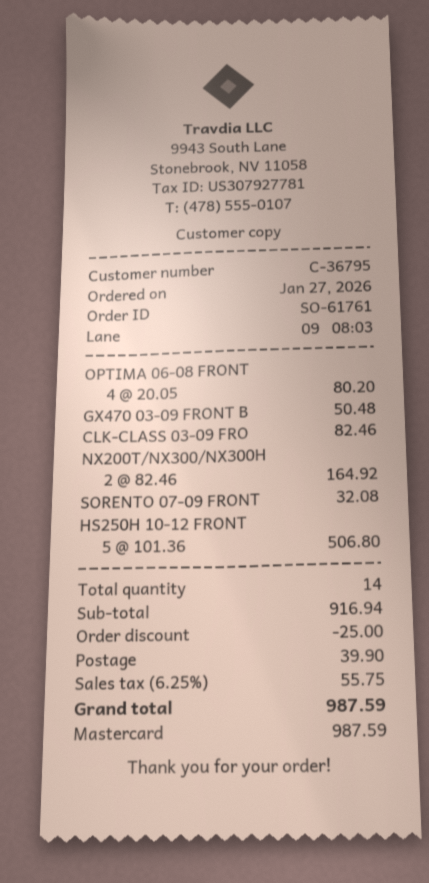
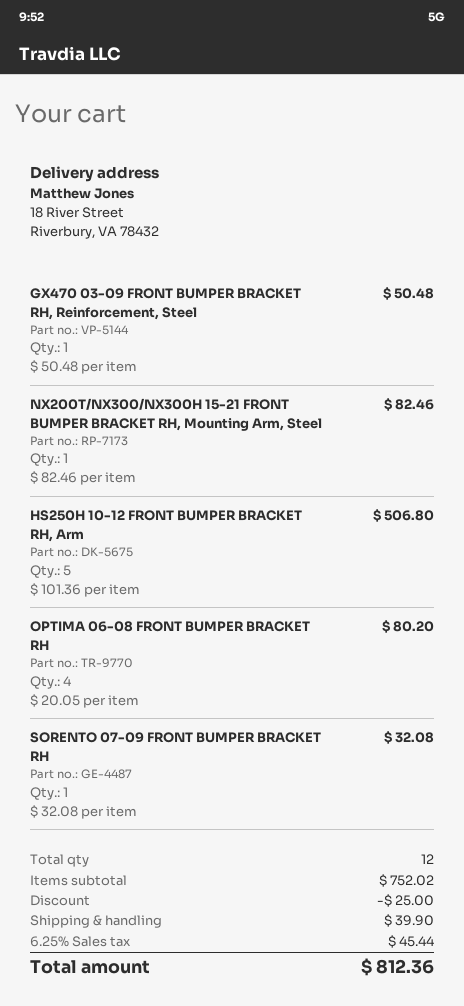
CLK-CLASS 03-09 FRO: 1 x 82.46 = 82.46 -> none
NX200T/NX300/NX300H: 2 x 82.46 = 164.92 -> 1 x 82.46 = 82.46
total quantity: 14 -> 12
subtotal: 916.94 -> 752.02
tax: 6.25% = 55.75 -> 6.25% = 45.44
total: 987.59 -> 812.36

